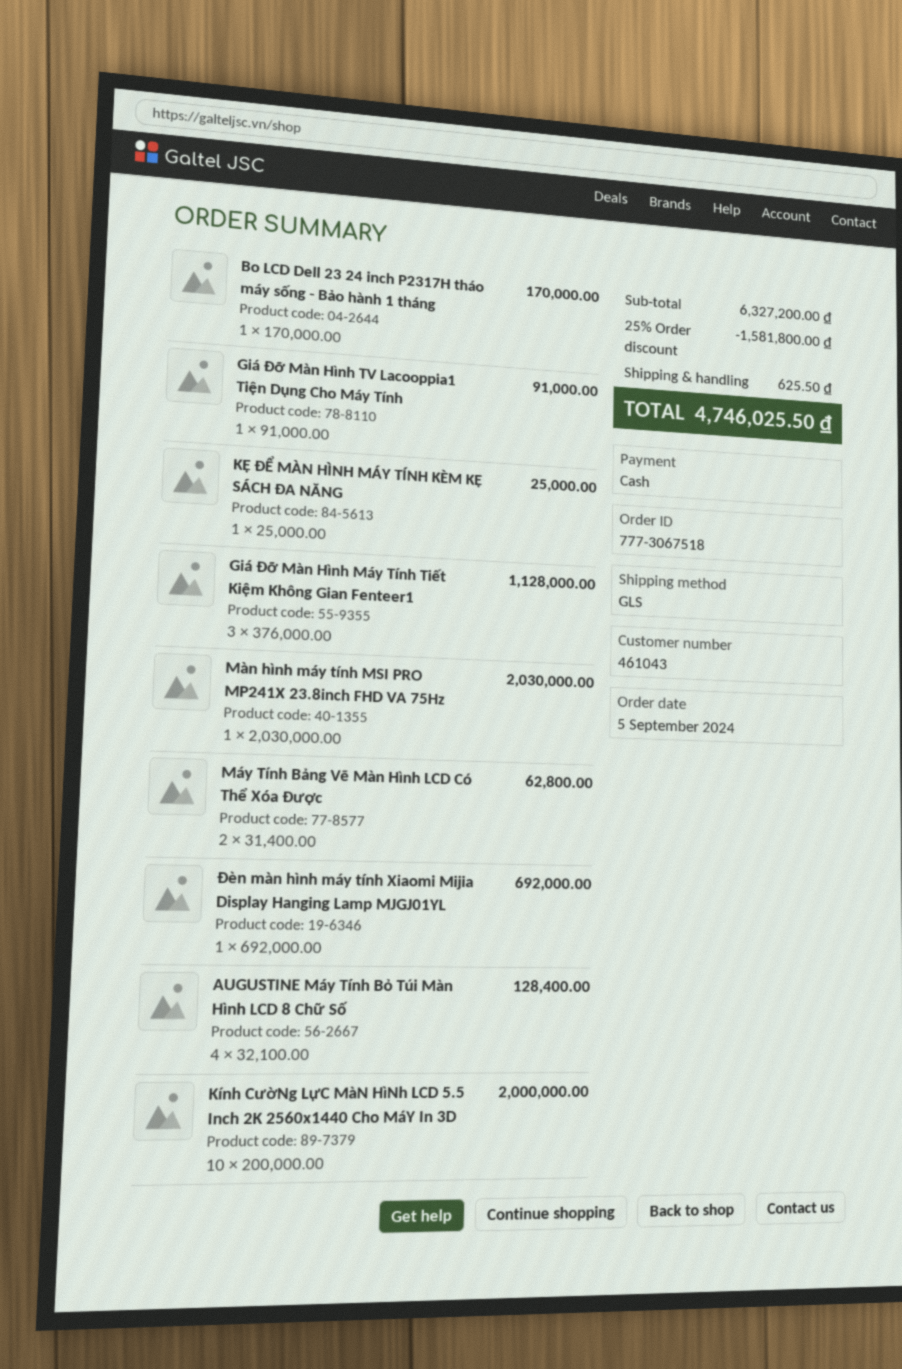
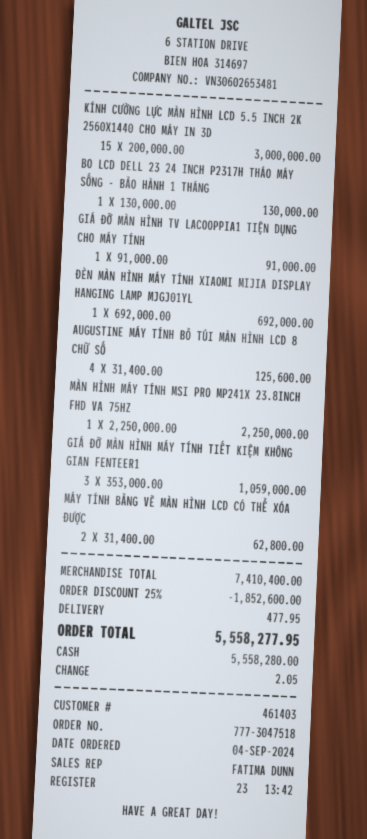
order number: 777-3067518 -> 777-3047518
order date: 2024-09-05 -> 2024-09-04
customer number: 461043 -> 461403
Bo LCD Dell 23 24 inch P2317H tháo máy sống - Bảo hành 1 tháng: 1 x 170000.00 = 170000.00 -> 1 x 130000.00 = 130000.00
KỆ ĐỂ MÀN HÌNH MÁY TÍNH KÈM KỆ SÁCH ĐA NĂNG: 1 x 25000.00 = 25000.00 -> none
Giá Đỡ Màn Hình Máy Tính Tiết Kiệm Không Gian Fenteer1: 3 x 376000.00 = 1128000.00 -> 3 x 353000.00 = 1059000.00
Màn hình máy tính MSI PRO MP241X 23.8inch FHD VA 75Hz: 1 x 2030000.00 = 2030000.00 -> 1 x 2250000.00 = 2250000.00
AUGUSTINE Máy Tính Bỏ Túi Màn Hình LCD 8 Chữ Số: 4 x 32100.00 = 128400.00 -> 4 x 31400.00 = 125600.00
Kính CườNg LựC MàN HìNh LCD 5.5 Inch 2K 2560x1440 Cho MáY In 3D: 10 x 200000.00 = 2000000.00 -> 15 x 200000.00 = 3000000.00
subtotal: 6327200.00 -> 7410400.00
discount: 25% = 1581800.00 -> 25% = 1852600.00
shipping: 625.50 -> 477.95
total: 4746025.50 -> 5558277.95

